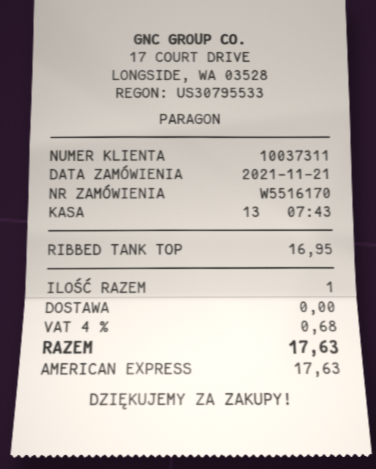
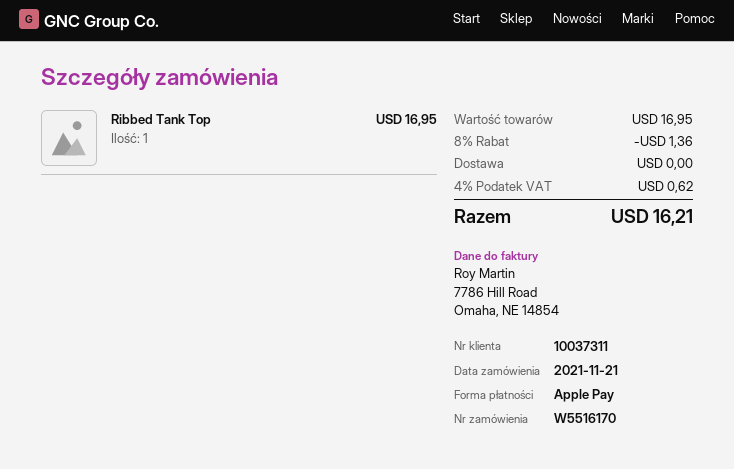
payment method: American Express -> Apple Pay
discount: none -> 8% = 1.36
tax: 4% = 0.68 -> 4% = 0.62
total: 17.63 -> 16.21

